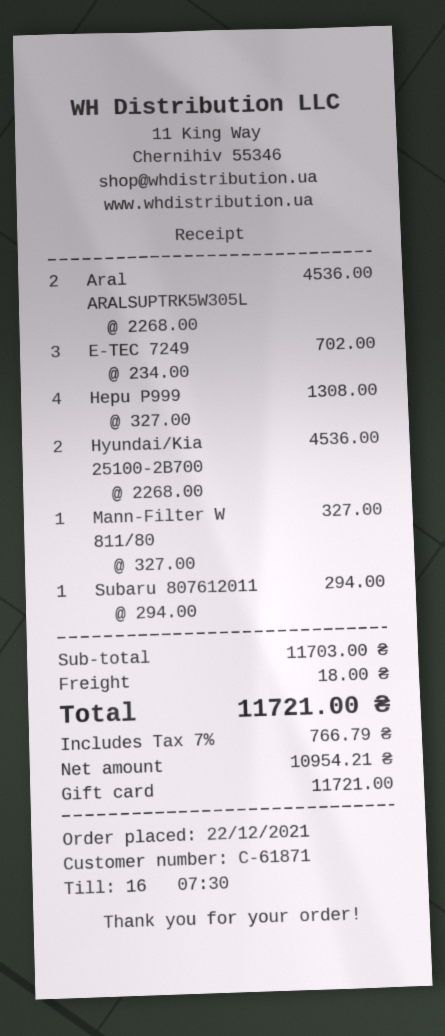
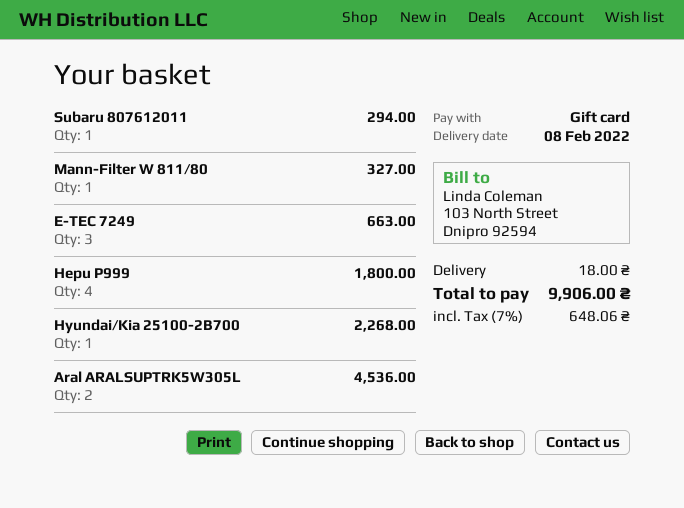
E-TEC 7249: 3 for 702.00 -> 3 for 663.00
Hepu P999: 4 for 1308.00 -> 4 for 1800.00
Hyundai/Kia 25100-2B700: 2 for 4536.00 -> 1 for 2268.00
tax: 7% = 766.79 -> 7% = 648.06
total: 11721.00 -> 9906.00

